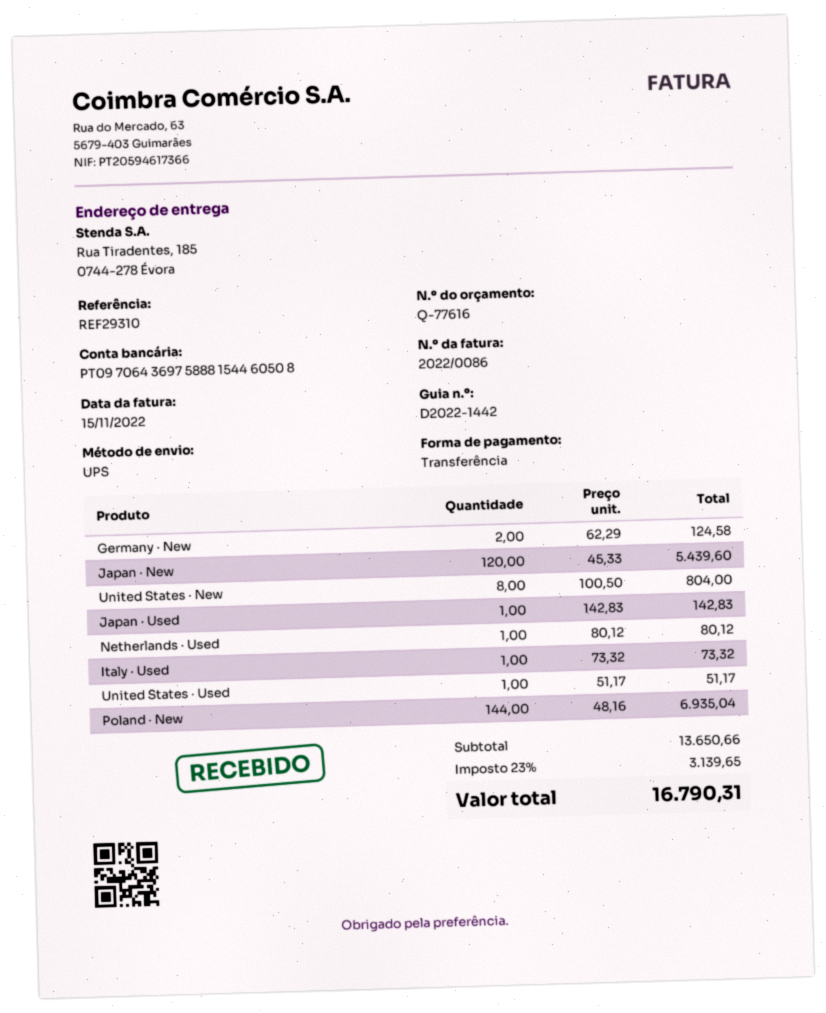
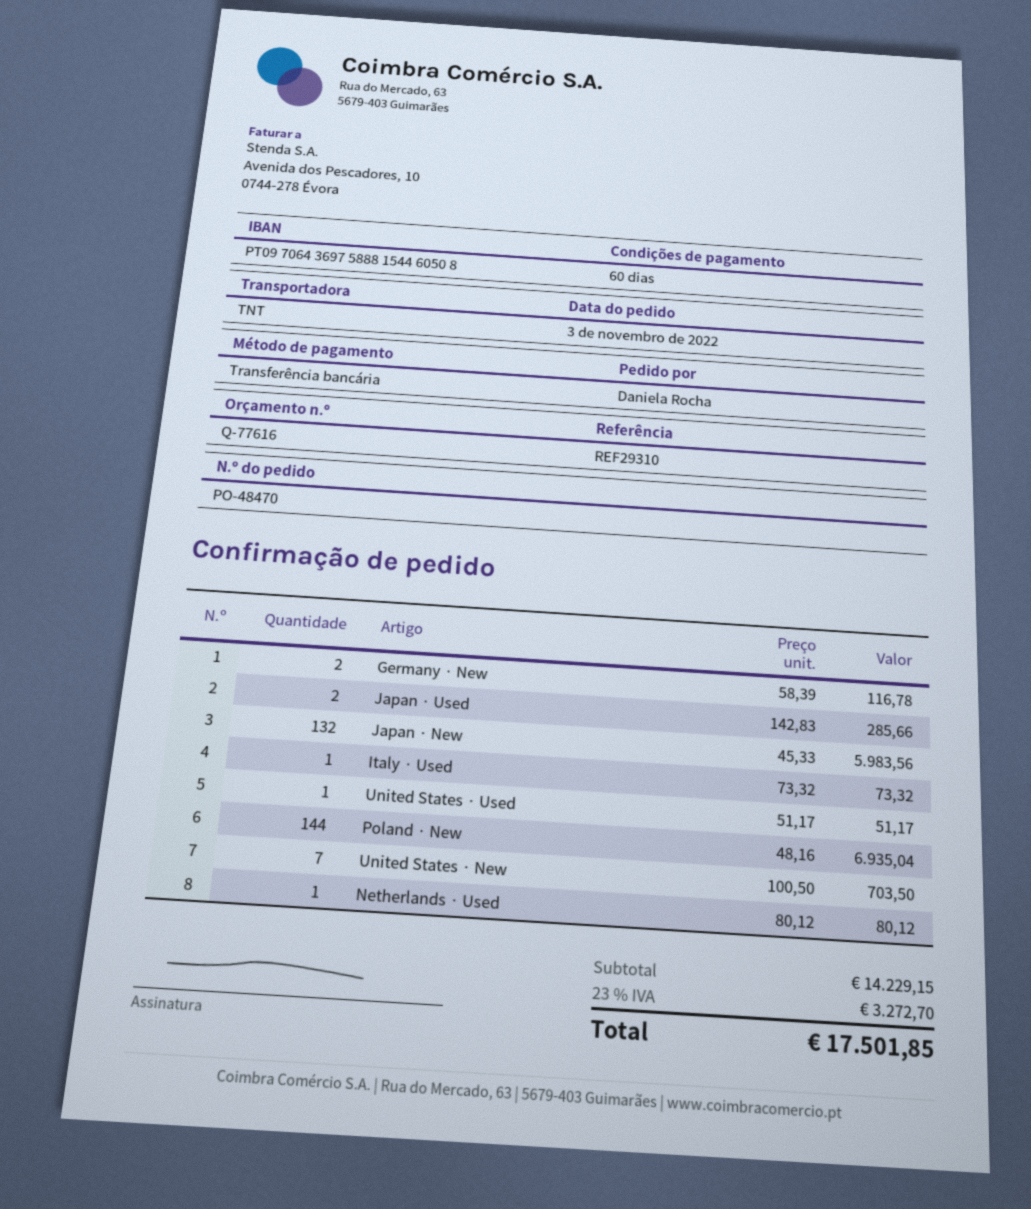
shipping method: UPS -> TNT
Germany · New: 2 x 62.29 = 124.58 -> 2 x 58.39 = 116.78
Japan · New: 120 x 45.33 = 5439.60 -> 132 x 45.33 = 5983.56
United States · New: 8 x 100.50 = 804.00 -> 7 x 100.50 = 703.50
Japan · Used: 1 x 142.83 = 142.83 -> 2 x 142.83 = 285.66
subtotal: 13650.66 -> 14229.15
tax: 23% = 3139.65 -> 23% = 3272.70
total: 16790.31 -> 17501.85

